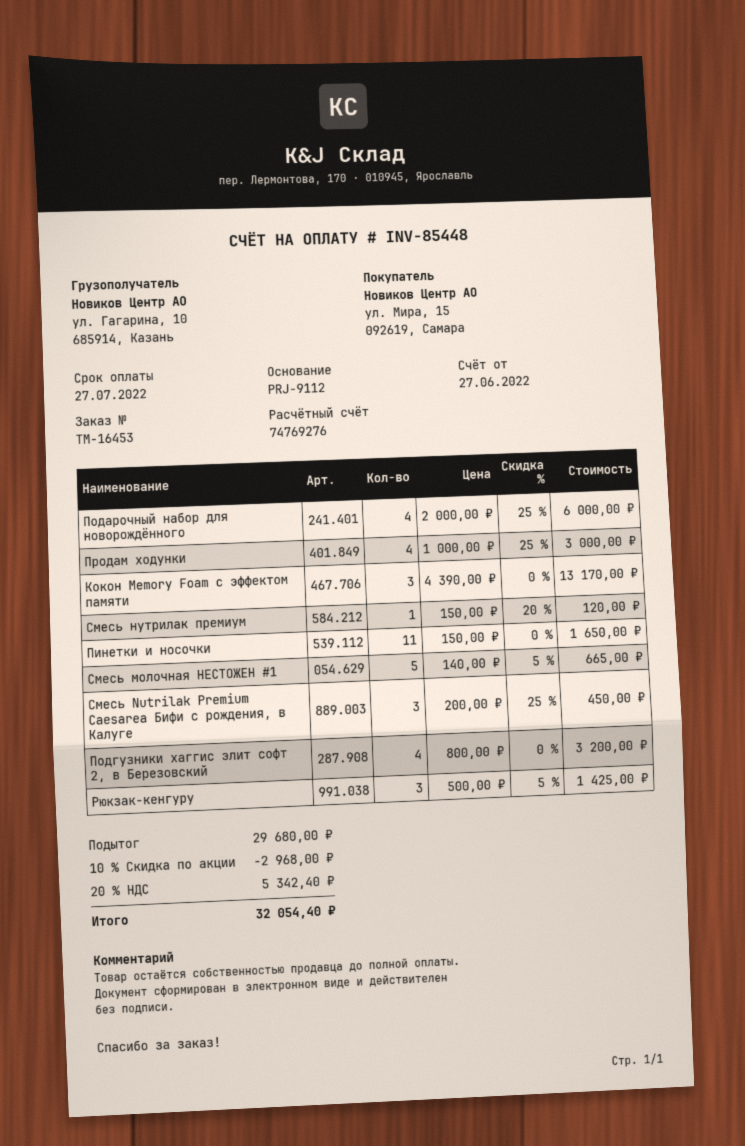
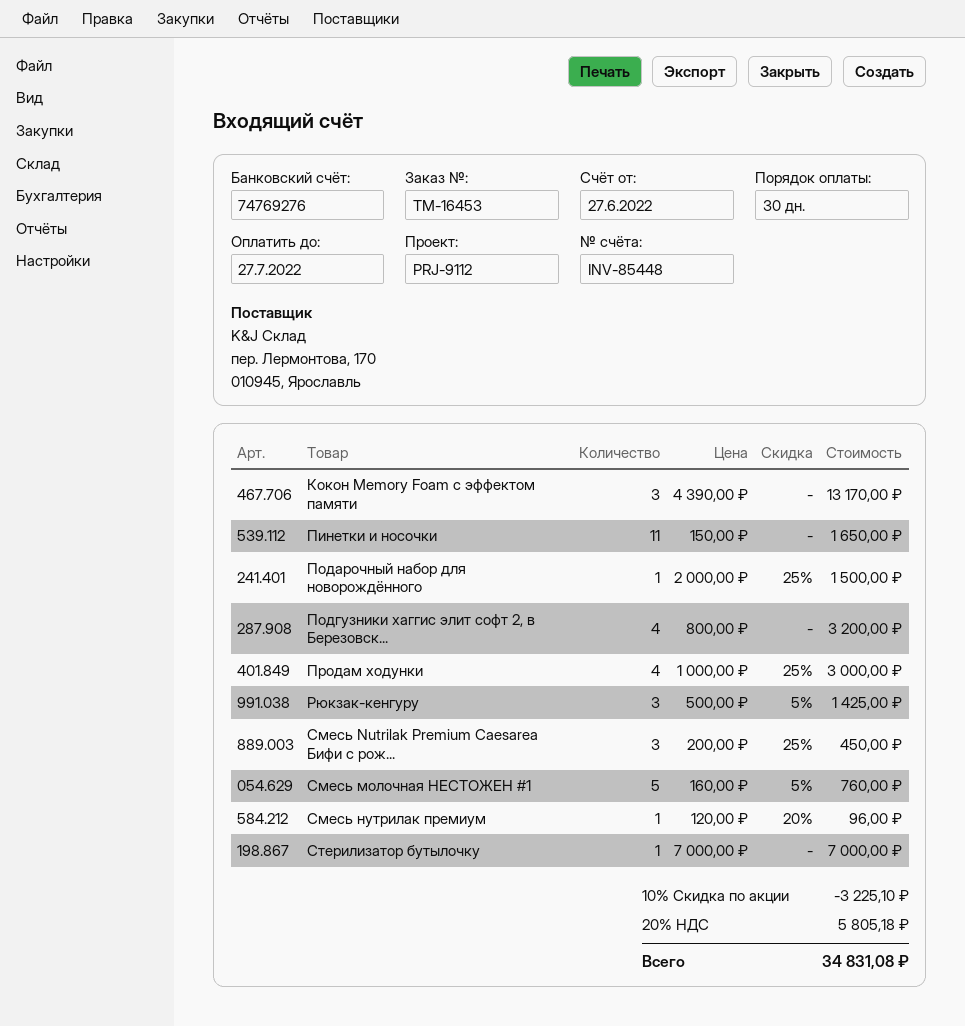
Подарочный набор для новорождённого: 4 x 2000.00 - 25% = 6000.00 -> 1 x 2000.00 - 25% = 1500.00
Смесь нутрилак премиум: 1 x 150.00 - 20% = 120.00 -> 1 x 120.00 - 20% = 96.00
Смесь молочная НЕСТОЖЕН #1: 5 x 140.00 - 5% = 665.00 -> 5 x 160.00 - 5% = 760.00
Стерилизатор бутылочку: none -> 1 x 7000.00 = 7000.00
discount: 10% = 2968.00 -> 10% = 3225.10
tax: 20% = 5342.40 -> 20% = 5805.18
total: 32054.40 -> 34831.08

